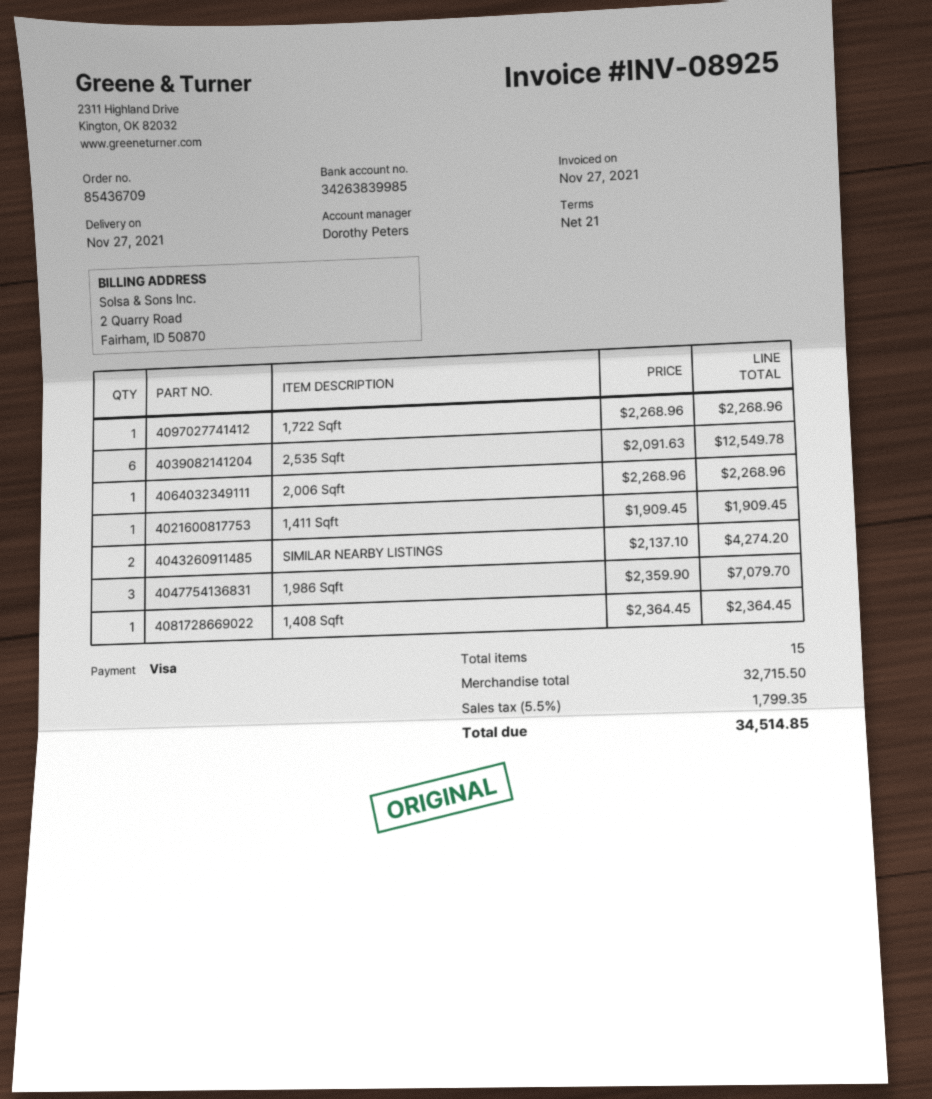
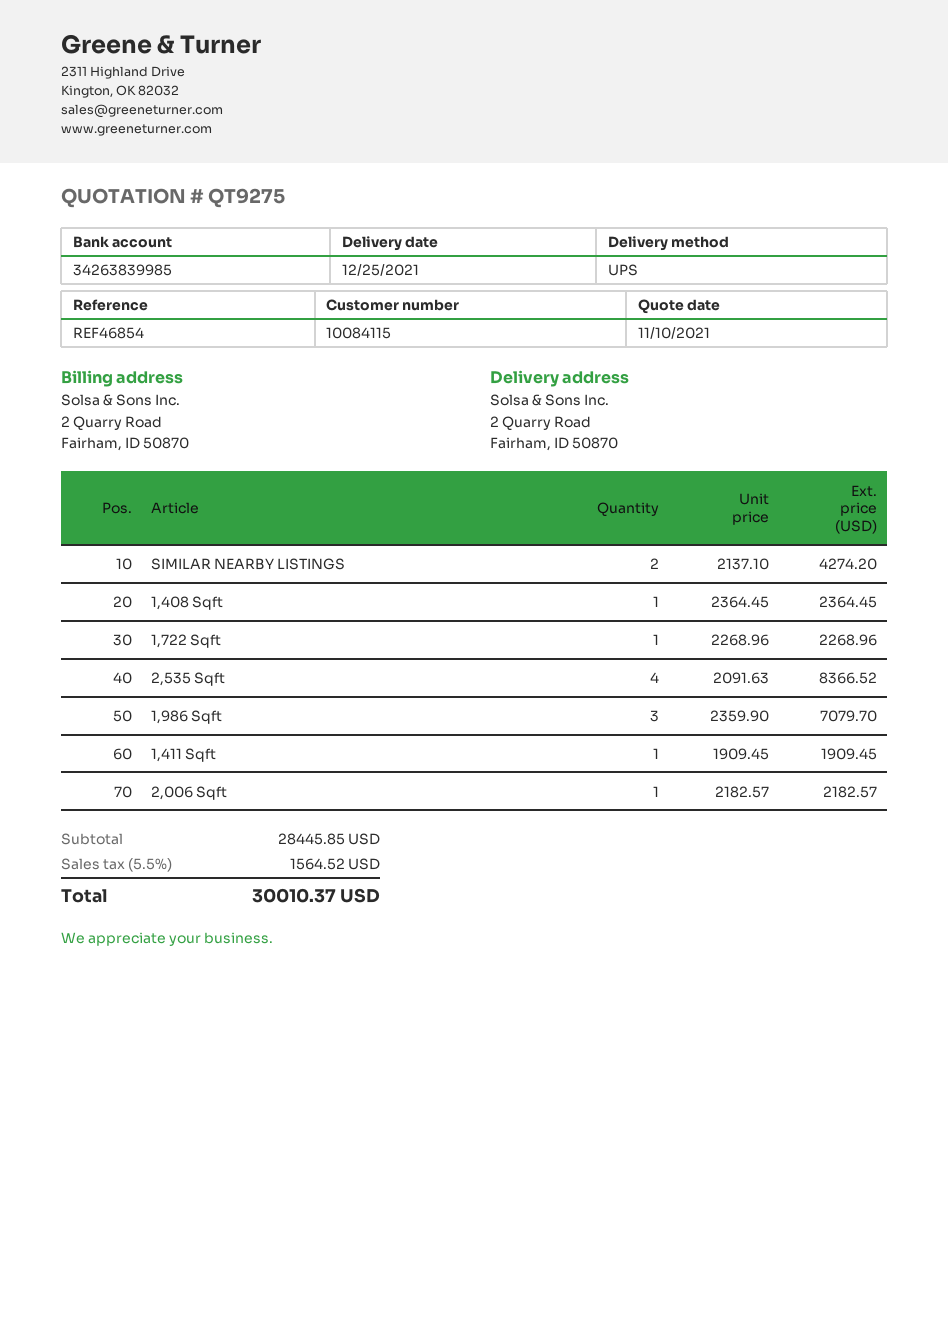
delivery date: 2021-11-27 -> 2021-12-25
2,535 Sqft: 6 x 2091.63 = 12549.78 -> 4 x 2091.63 = 8366.52
2,006 Sqft: 1 x 2268.96 = 2268.96 -> 1 x 2182.57 = 2182.57
subtotal: 32715.50 -> 28445.85
tax: 5.5% = 1799.35 -> 5.5% = 1564.52
total: 34514.85 -> 30010.37

